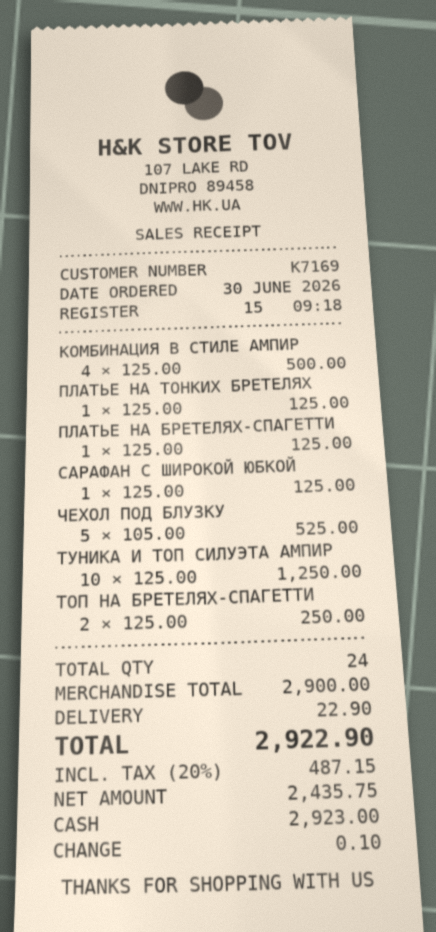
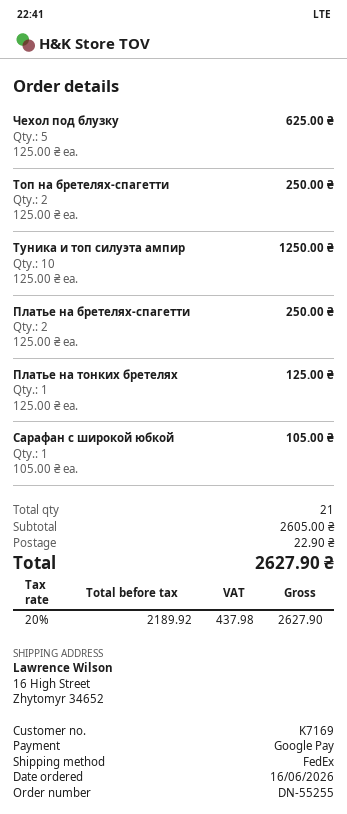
order date: 2026-06-30 -> 2026-06-16
payment method: cash -> Google Pay
КОМБИНАЦИЯ В СТИЛЕ АМПИР: 4 x 125.00 = 500.00 -> none
ПЛАТЬЕ НА БРЕТЕЛЯХ-СПАГЕТТИ: 1 x 125.00 = 125.00 -> 2 x 125.00 = 250.00
САРАФАН С ШИРОКОЙ ЮБКОЙ: 1 x 125.00 = 125.00 -> 1 x 105.00 = 105.00
ЧЕХОЛ ПОД БЛУЗКУ: 5 x 105.00 = 525.00 -> 5 x 125.00 = 625.00
total quantity: 24 -> 21
subtotal: 2900.00 -> 2605.00
net: 2435.75 -> 2189.92
tax: 20% = 487.15 -> 20% = 437.98
total: 2922.90 -> 2627.90

